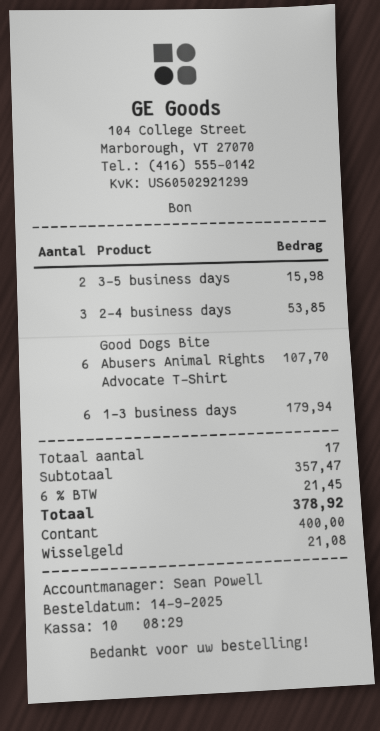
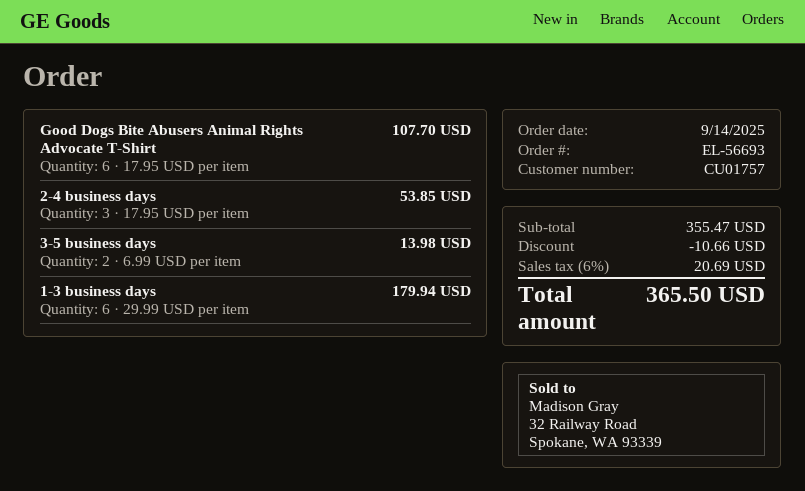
3-5 business days: 2 for 15.98 -> 2 for 13.98
subtotal: 357.47 -> 355.47
discount: none -> 10.66
tax: 6% = 21.45 -> 6% = 20.69
total: 378.92 -> 365.50

